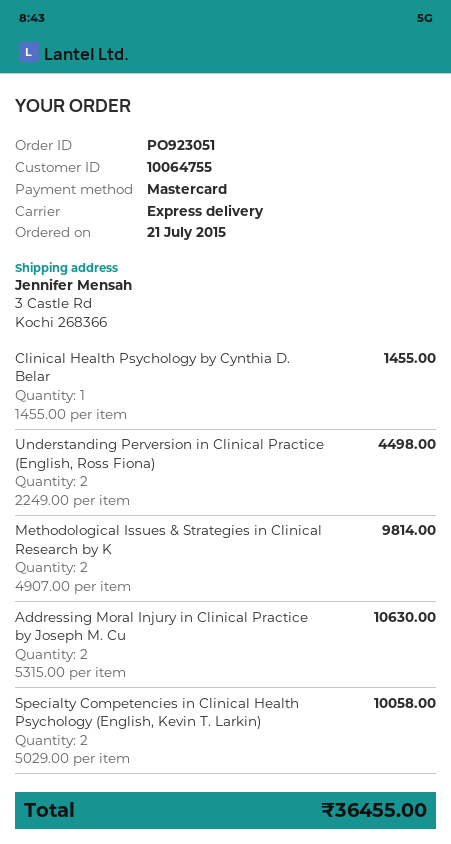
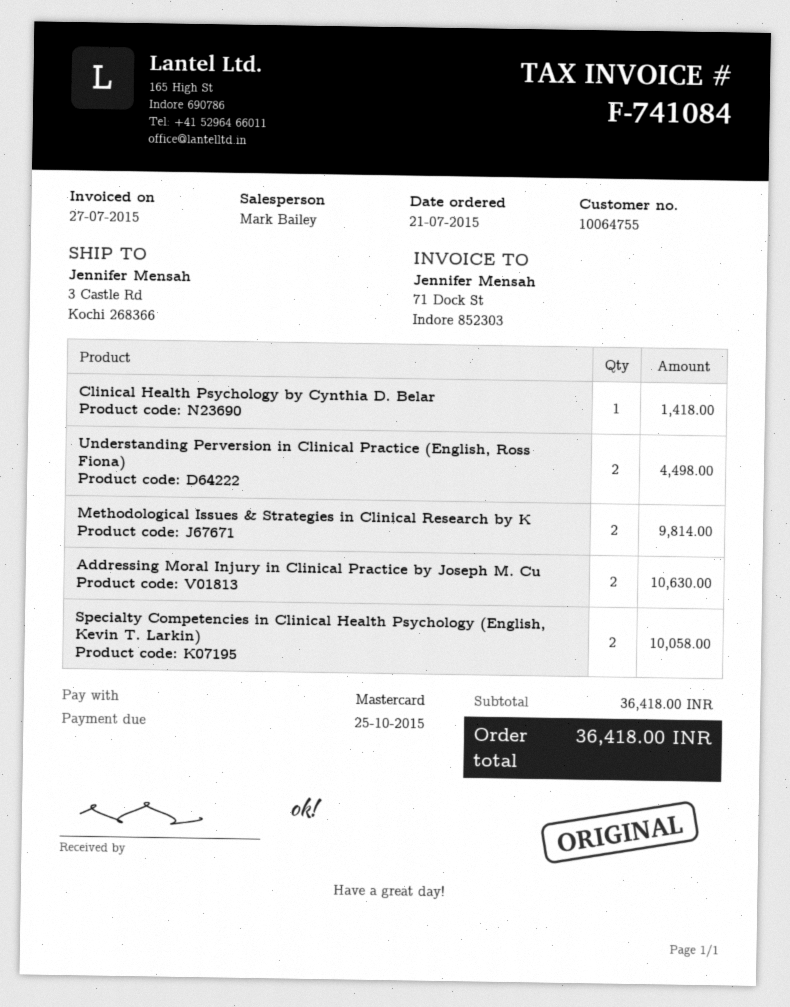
Clinical Health Psychology by Cynthia D. Belar: 1 for 1455.00 -> 1 for 1418.00
total: 36455.00 -> 36418.00

